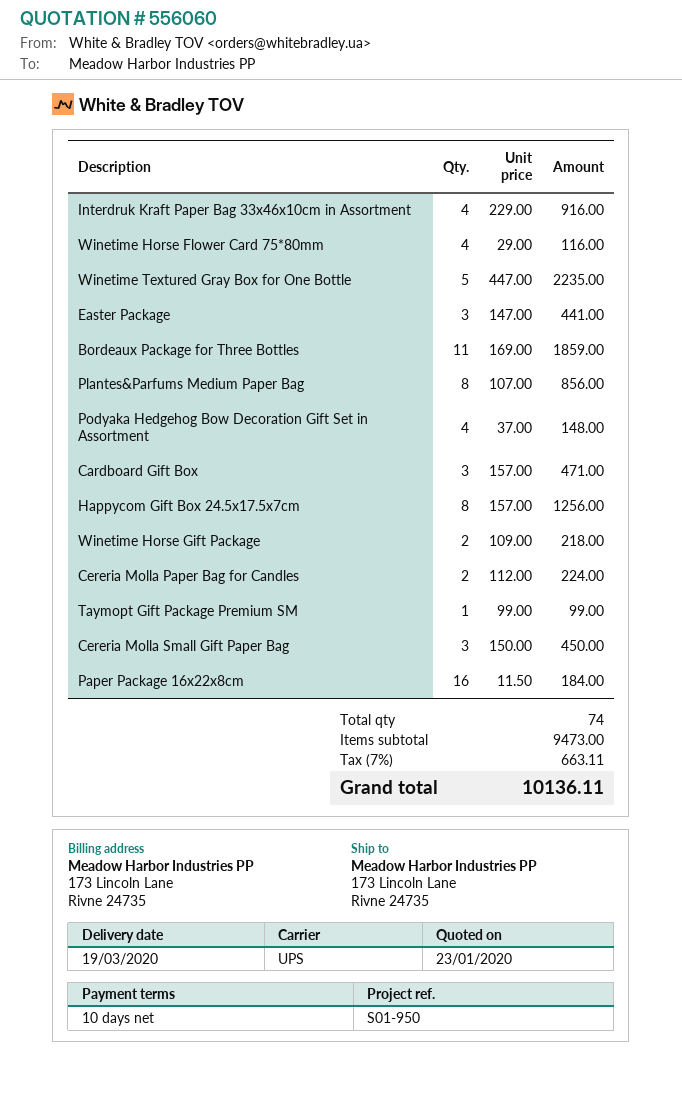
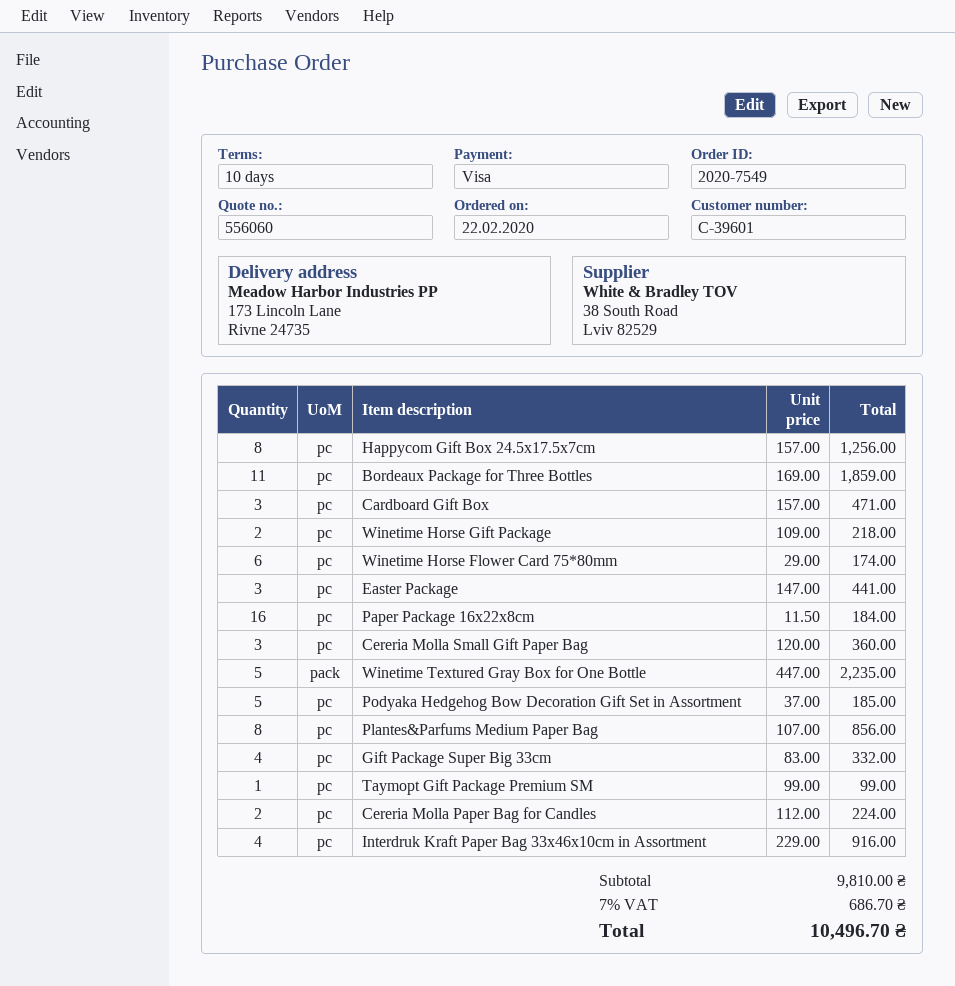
Winetime Horse Flower Card 75*80mm: 4 x 29.00 = 116.00 -> 6 x 29.00 = 174.00
Podyaka Hedgehog Bow Decoration Gift Set in Assortment: 4 x 37.00 = 148.00 -> 5 x 37.00 = 185.00
Cereria Molla Small Gift Paper Bag: 3 x 150.00 = 450.00 -> 3 x 120.00 = 360.00
Gift Package Super Big 33cm: none -> 4 x 83.00 = 332.00
subtotal: 9473.00 -> 9810.00
tax: 7% = 663.11 -> 7% = 686.70
total: 10136.11 -> 10496.70

